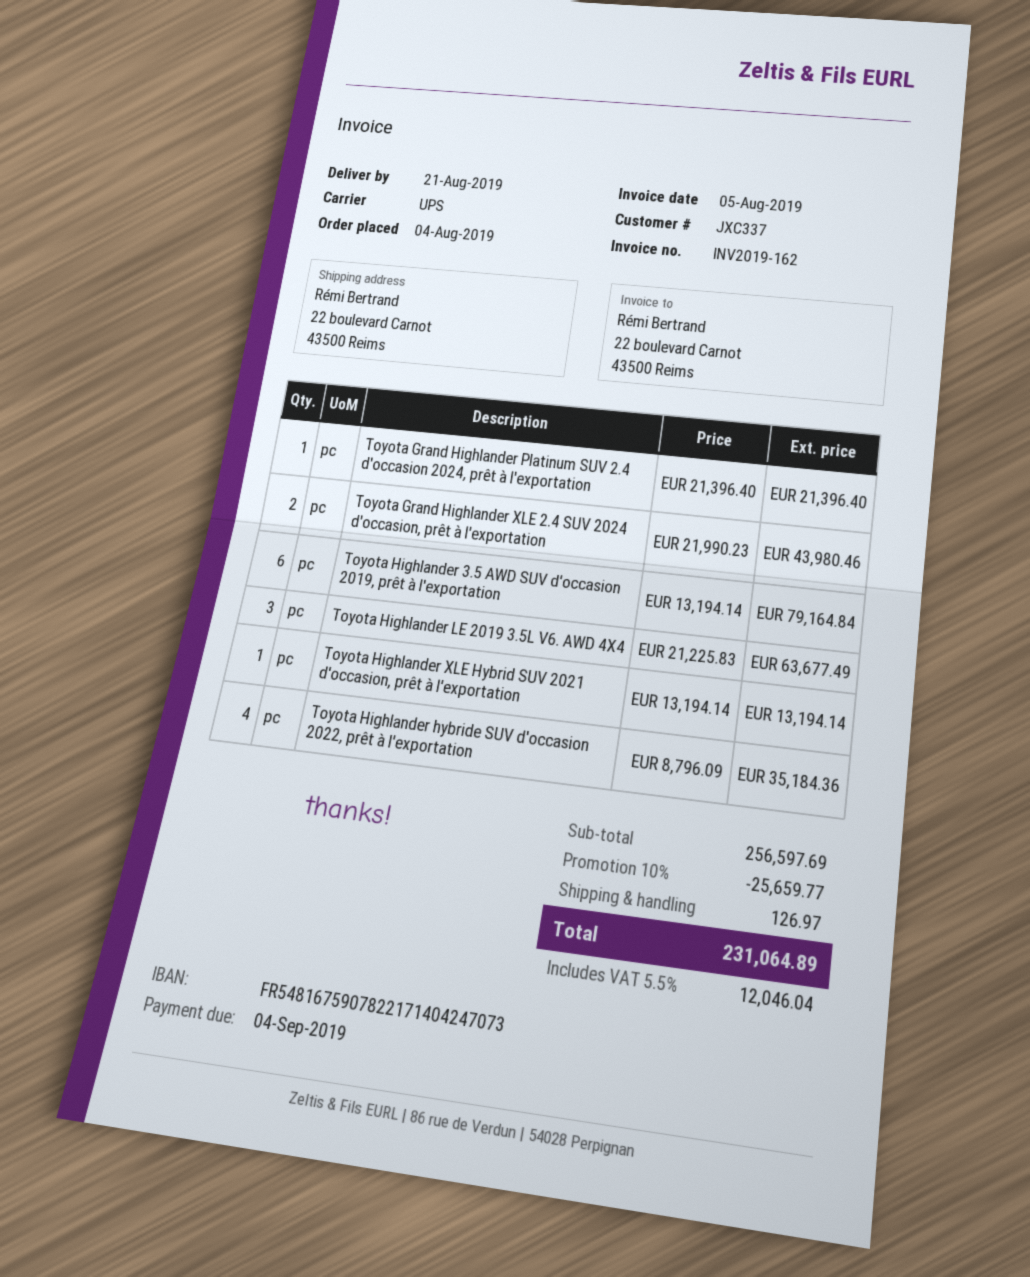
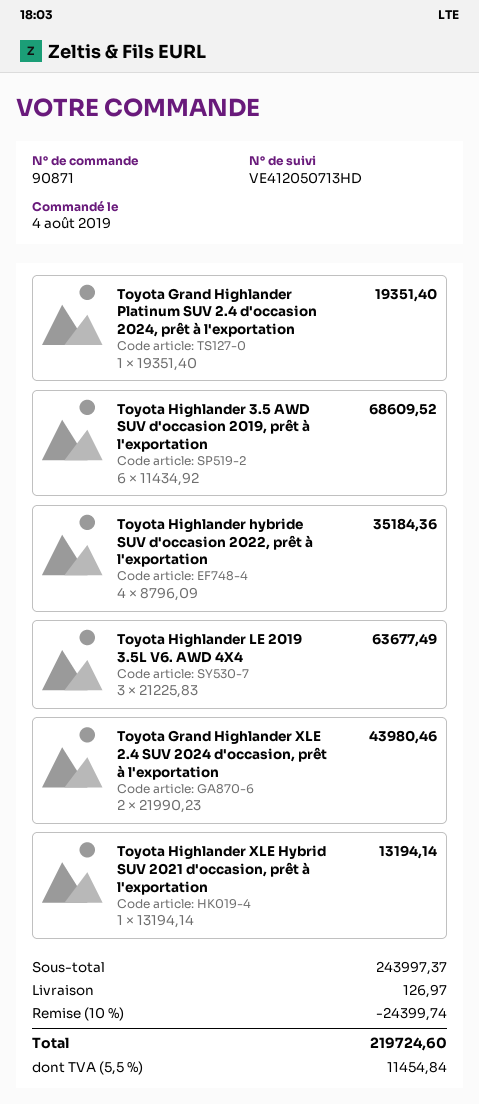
Toyota Grand Highlander Platinum SUV 2.4 d'occasion 2024, prêt à l'exportation: 1 x 21396.40 = 21396.40 -> 1 x 19351.40 = 19351.40
Toyota Highlander 3.5 AWD SUV d'occasion 2019, prêt à l'exportation: 6 x 13194.14 = 79164.84 -> 6 x 11434.92 = 68609.52
subtotal: 256597.69 -> 243997.37
discount: 10% = 25659.77 -> 10% = 24399.74
tax: 5.5% = 12046.04 -> 5.5% = 11454.84
total: 231064.89 -> 219724.60

